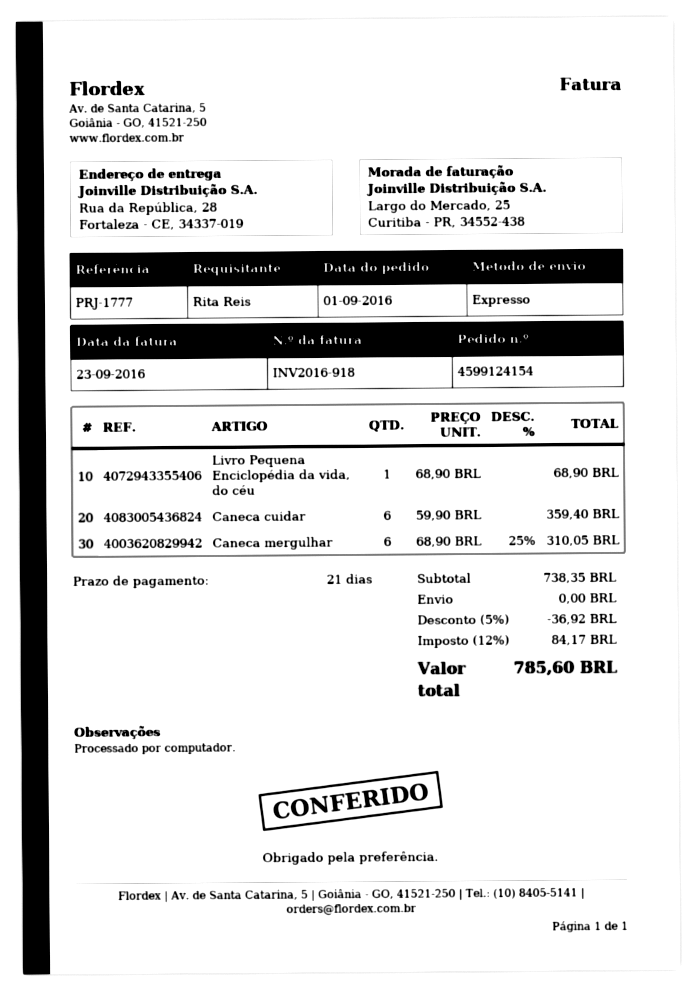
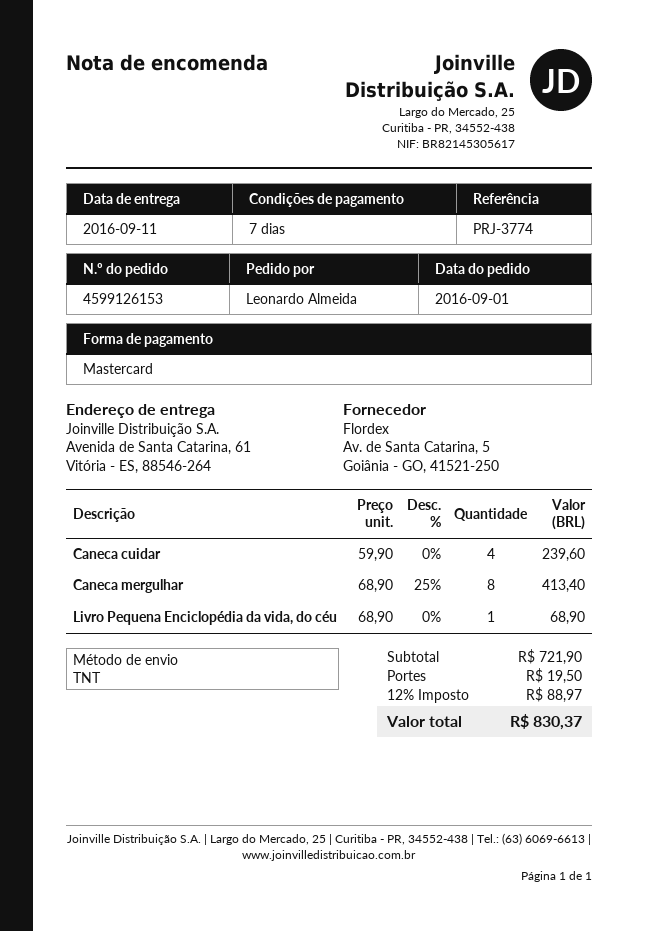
order number: 4599124154 -> 4599126153
payment terms: 21 days -> 7 days
reference: PRJ-1777 -> PRJ-3774
ordered by: Rita Reis -> Leonardo Almeida
shipping method: express -> TNT
ship to: Rua da República, 28, Fortaleza - CE, 34337-019 -> Avenida de Santa Catarina, 61, Vitória - ES, 88546-264
Caneca cuidar: 6 x 59.90 = 359.40 -> 4 x 59.90 = 239.60
Caneca mergulhar: 6 x 68.90 - 25% = 310.05 -> 8 x 68.90 - 25% = 413.40
subtotal: 738.35 -> 721.90
discount: 5% = 36.92 -> none
shipping: 0.00 -> 19.50
tax: 12% = 84.17 -> 12% = 88.97
total: 785.60 -> 830.37

